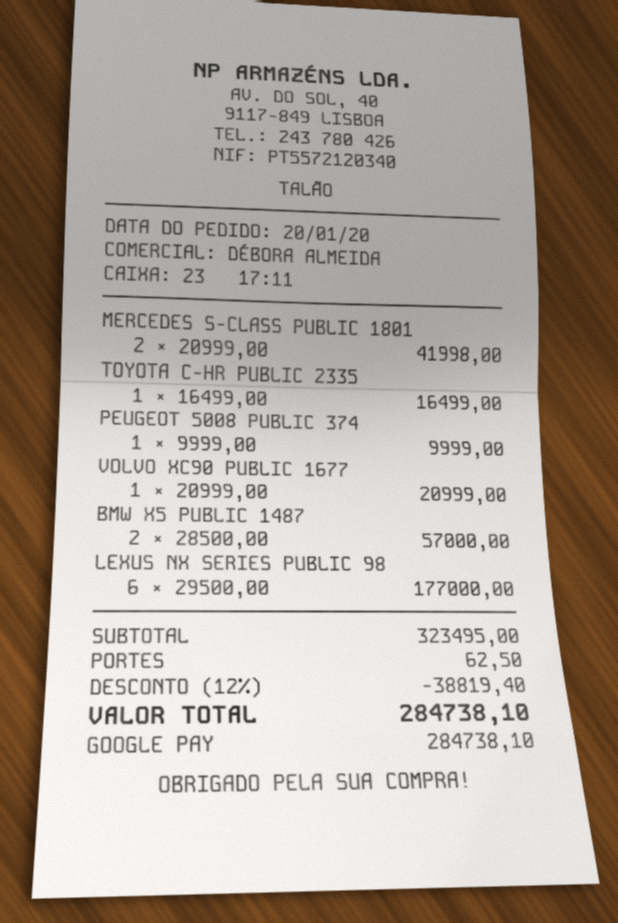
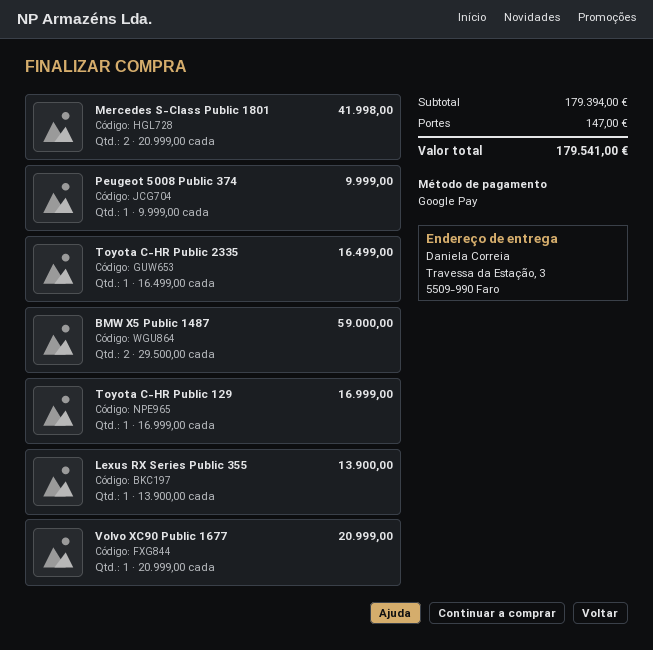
BMW X5 PUBLIC 1487: 2 x 28500.00 = 57000.00 -> 2 x 29500.00 = 59000.00
LEXUS NX SERIES PUBLIC 98: 6 x 29500.00 = 177000.00 -> none
Toyota C-HR Public 129: none -> 1 x 16999.00 = 16999.00
Lexus RX Series Public 355: none -> 1 x 13900.00 = 13900.00
subtotal: 323495.00 -> 179394.00
discount: 12% = 38819.40 -> none
shipping: 62.50 -> 147.00
total: 284738.10 -> 179541.00

